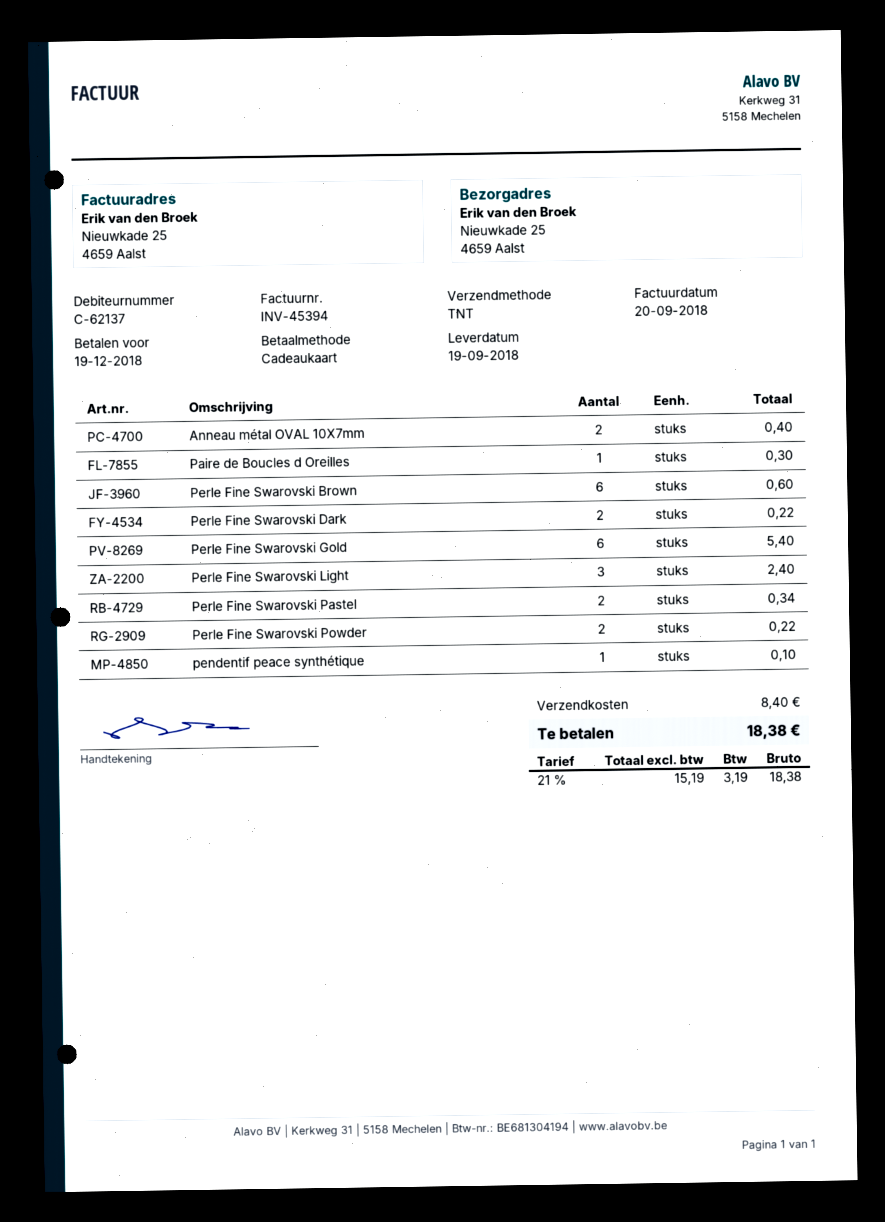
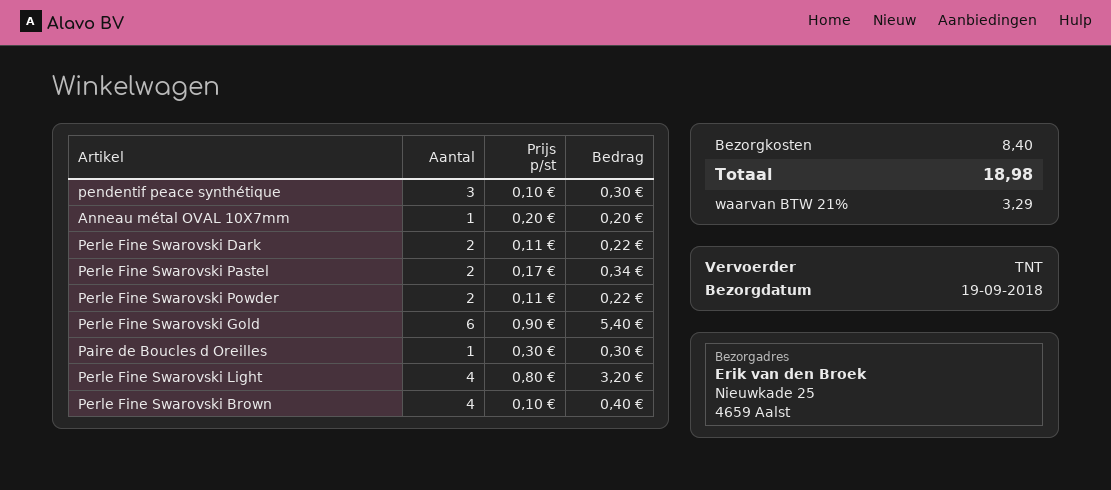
Anneau métal OVAL 10X7mm: 2 for 0.40 -> 1 for 0.20
Perle Fine Swarovski Brown: 6 for 0.60 -> 4 for 0.40
Perle Fine Swarovski Light: 3 for 2.40 -> 4 for 3.20
pendentif peace synthétique: 1 for 0.10 -> 3 for 0.30
tax: 21% = 3.19 -> 21% = 3.29
total: 18.38 -> 18.98

